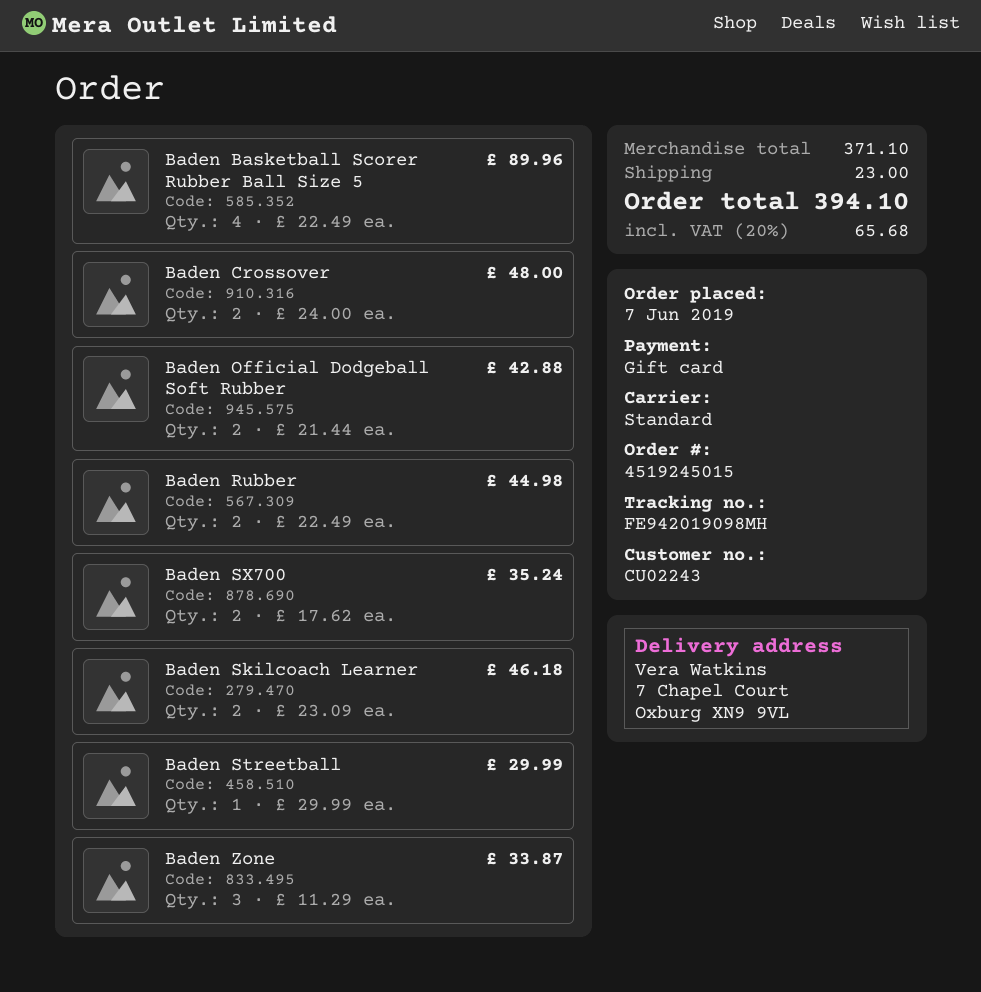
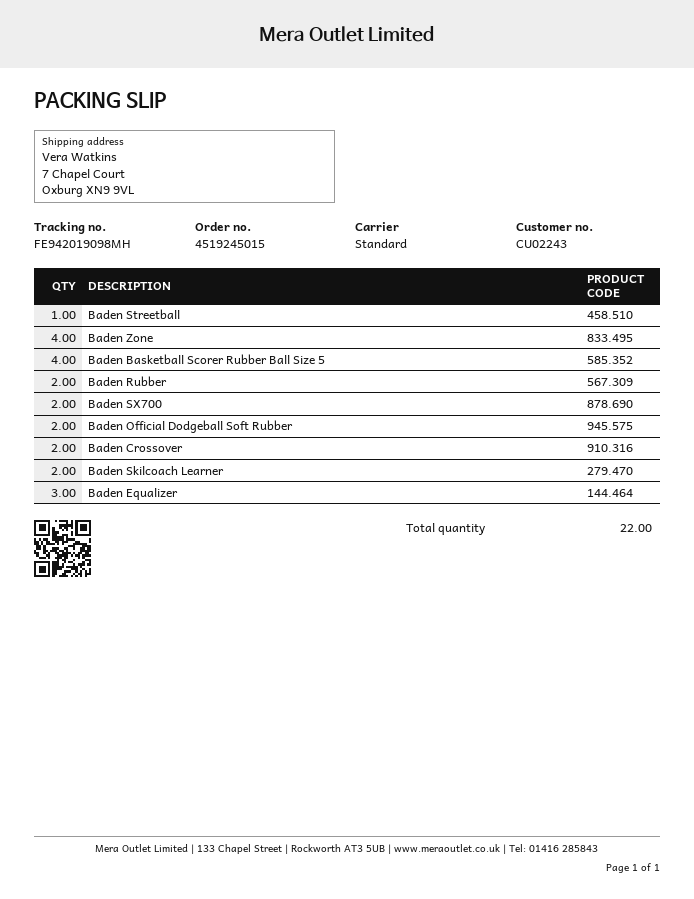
Baden Zone: 3 -> 4
Baden Equalizer: none -> 3

